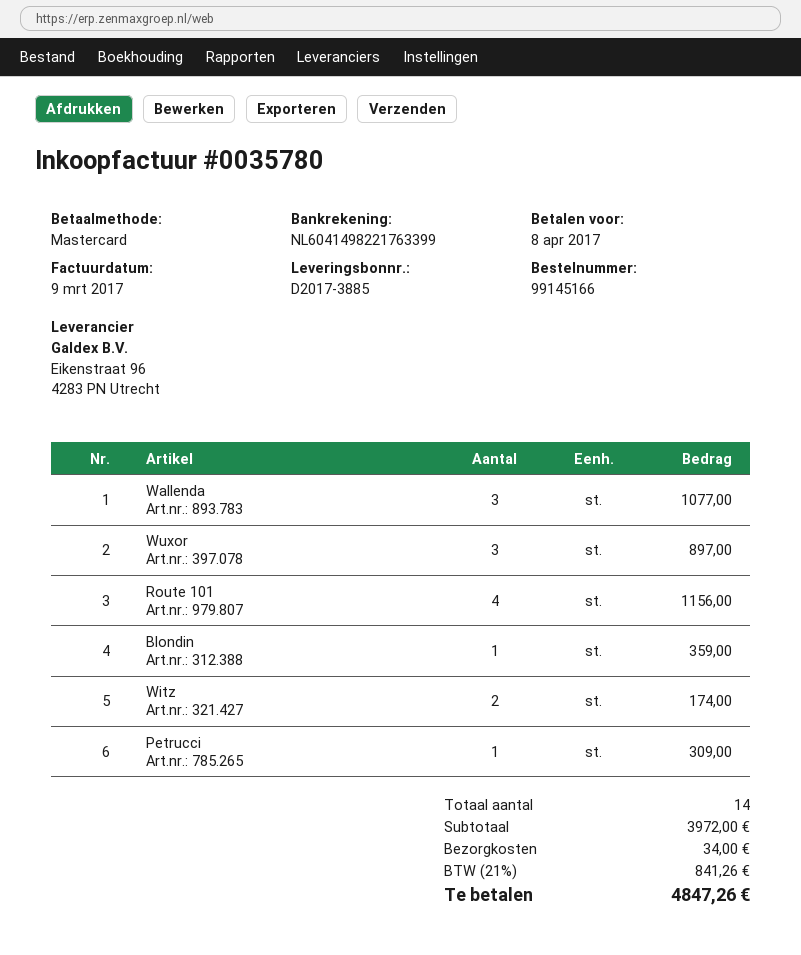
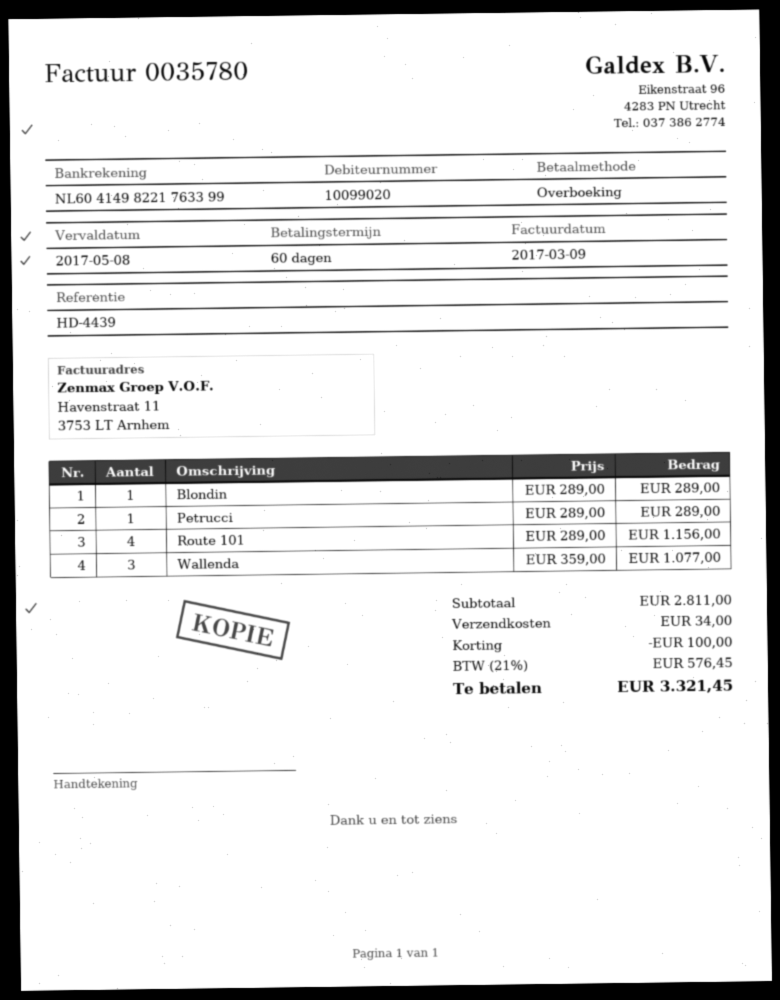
due date: 2017-04-08 -> 2017-05-08
payment method: Mastercard -> bank transfer
Wuxor: 3 for 897.00 -> none
Blondin: 1 for 359.00 -> 1 for 289.00
Witz: 2 for 174.00 -> none
Petrucci: 1 for 309.00 -> 1 for 289.00
subtotal: 3972.00 -> 2811.00
discount: none -> 100.00
tax: 21% = 841.26 -> 21% = 576.45
total: 4847.26 -> 3321.45

